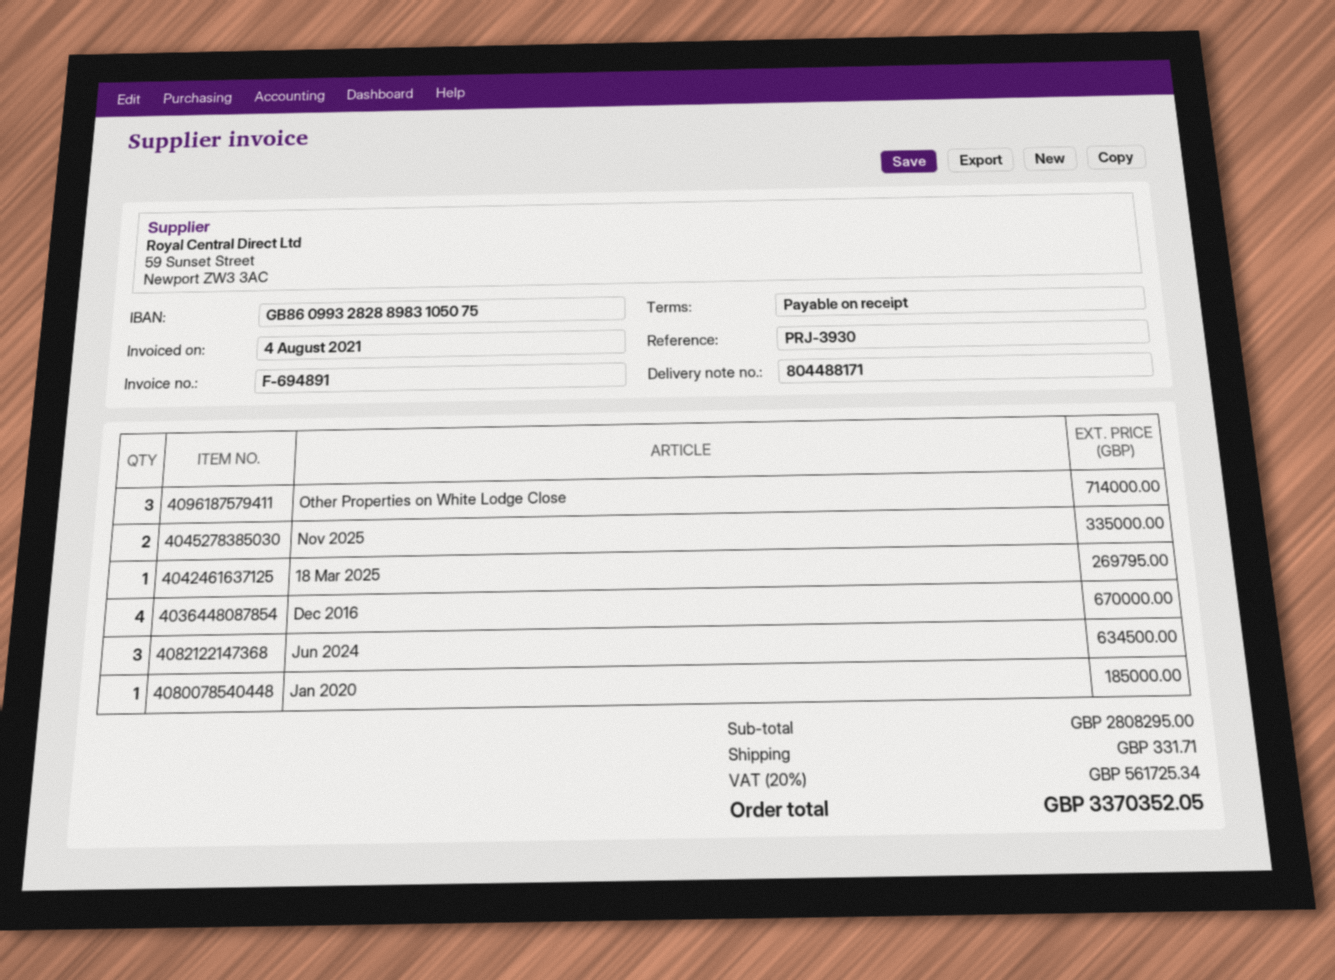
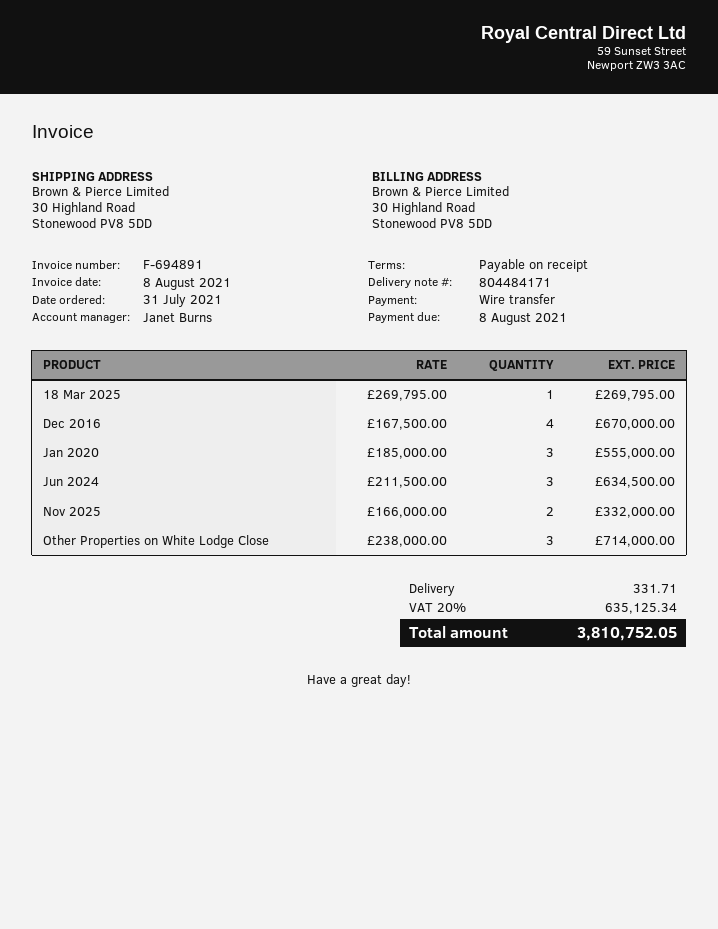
delivery note number: 804488171 -> 804484171
invoice date: 2021-08-04 -> 2021-08-08
Nov 2025: 2 for 335000.00 -> 2 for 332000.00
Jan 2020: 1 for 185000.00 -> 3 for 555000.00
tax: 20% = 561725.34 -> 20% = 635125.34
total: 3370352.05 -> 3810752.05

